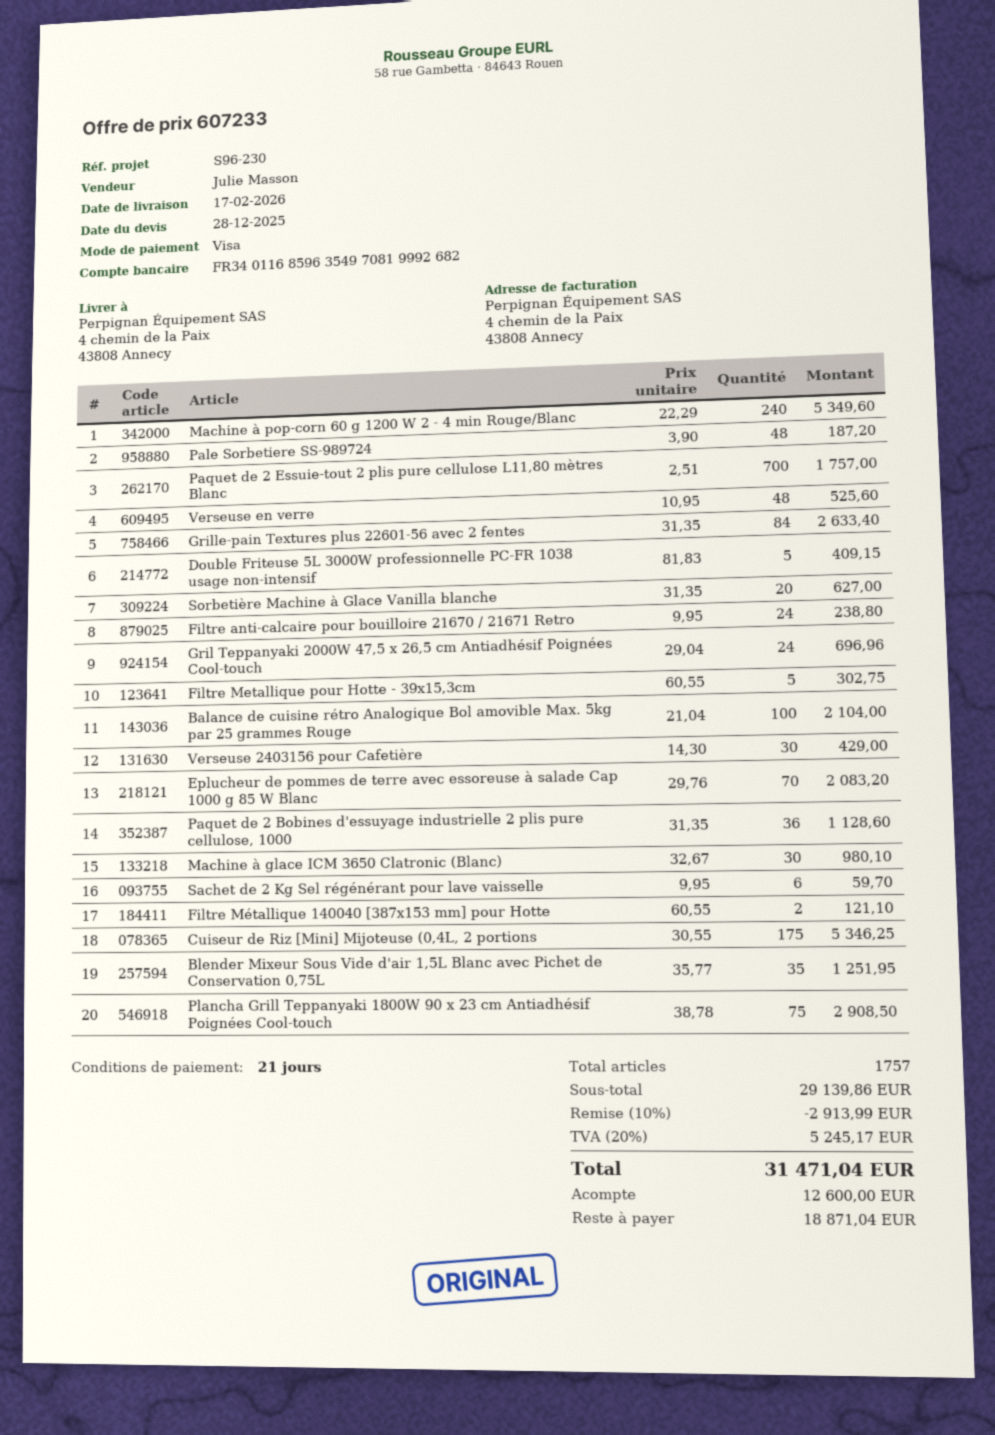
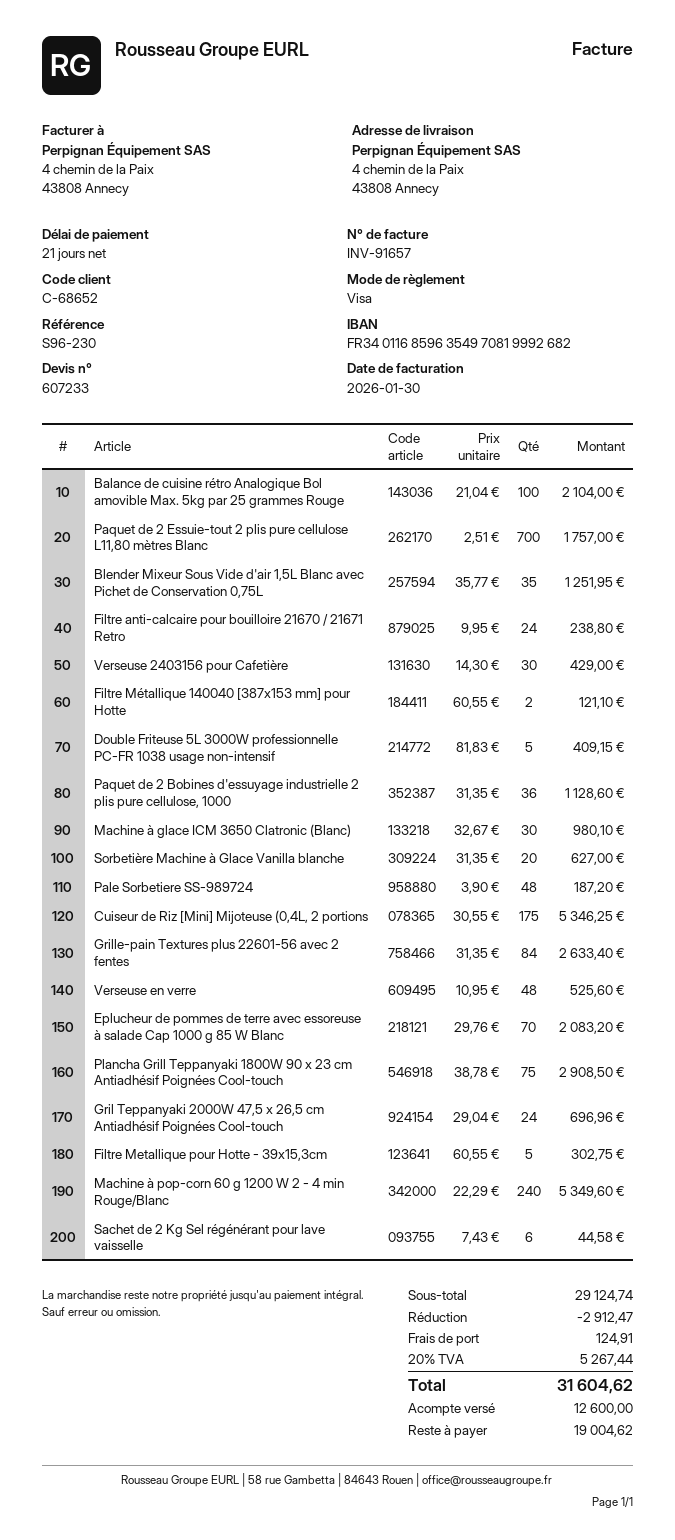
Sachet de 2 Kg Sel régénérant pour lave vaisselle: 6 x 9.95 = 59.70 -> 6 x 7.43 = 44.58
subtotal: 29139.86 -> 29124.74
discount: 2913.99 -> 2912.47
shipping: none -> 124.91
tax: 20% = 5245.17 -> 20% = 5267.44
total: 31471.04 -> 31604.62
balance: 18871.04 -> 19004.62

